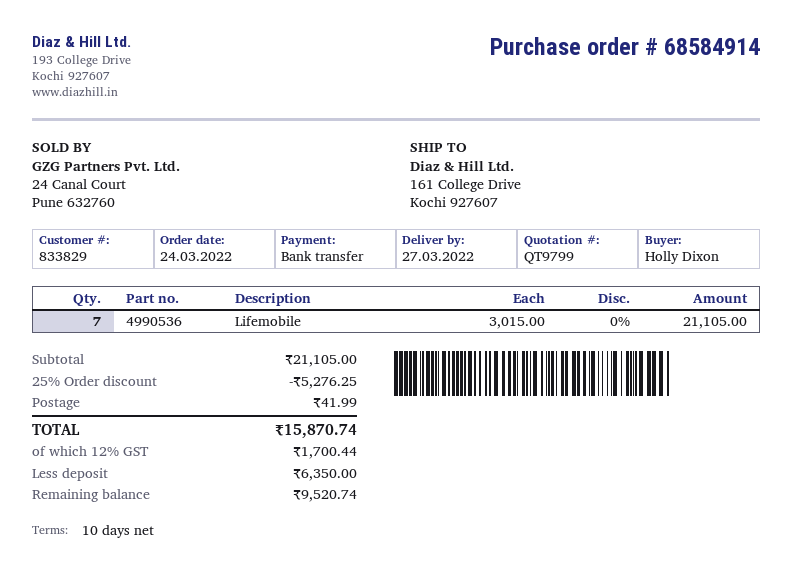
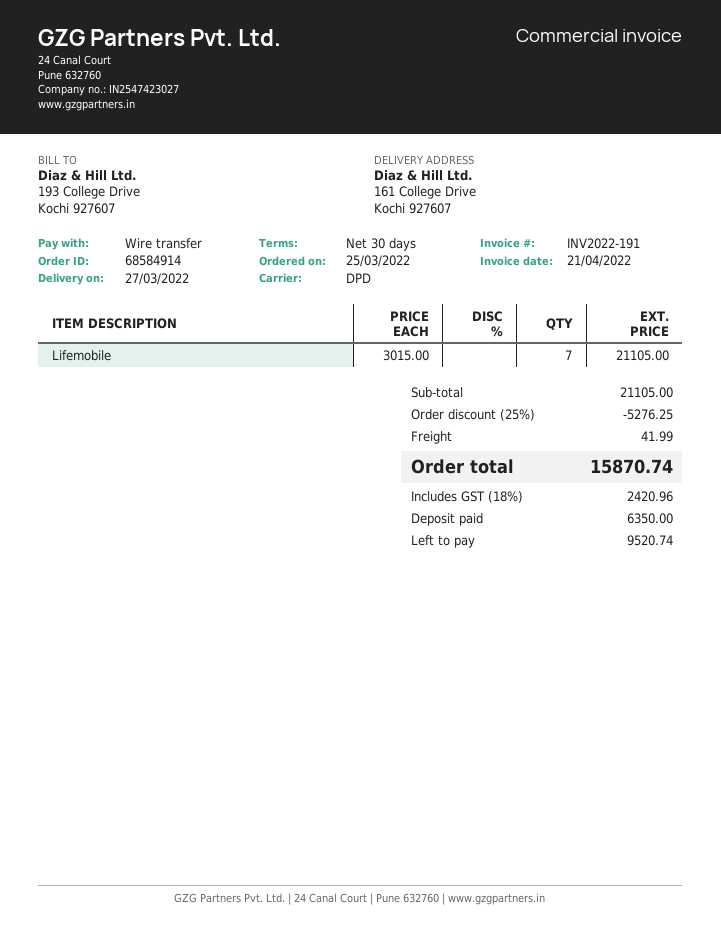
order date: 2022-03-24 -> 2022-03-25
payment terms: 10 days -> 30 days
tax: 12% = 1700.44 -> 18% = 2420.96

